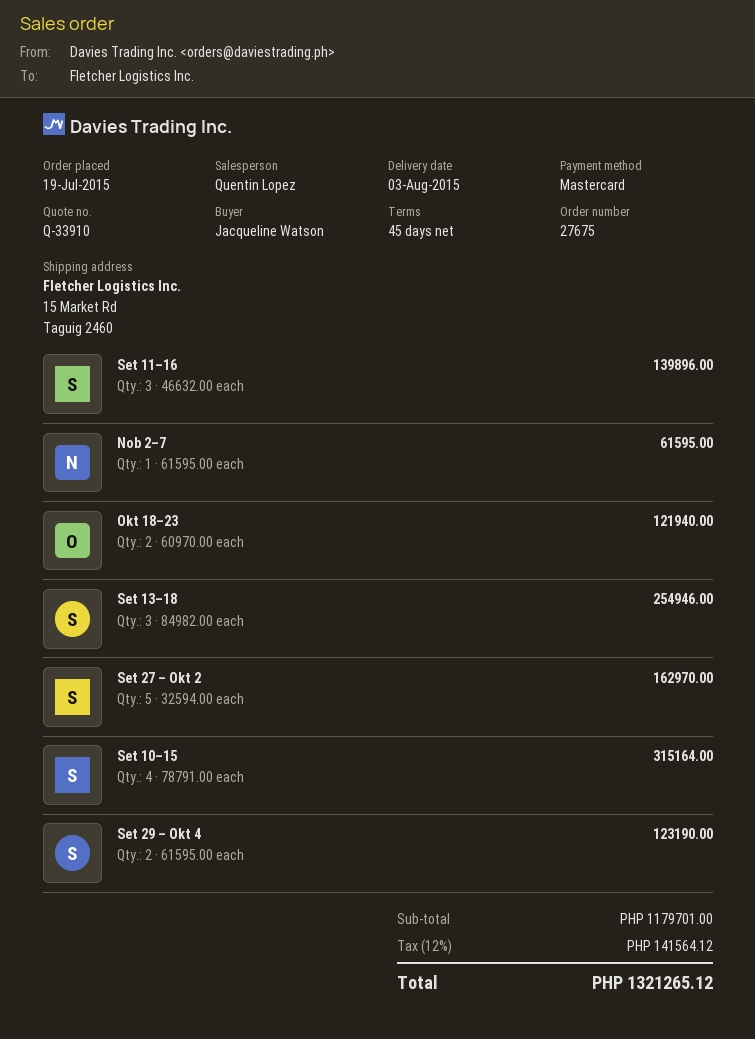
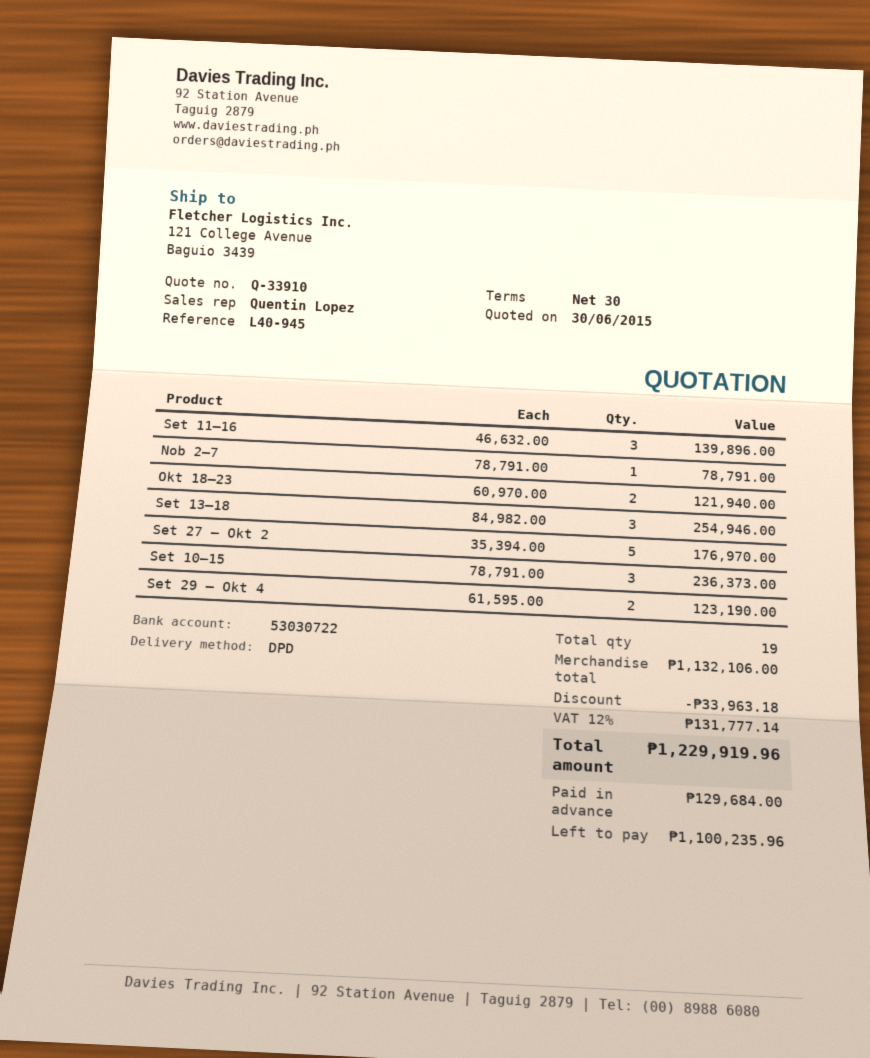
payment terms: 45 days -> 30 days
ship to: 15 Market Rd, Taguig 2460 -> 121 College Avenue, Baguio 3439
Nob 2–7: 1 x 61595.00 = 61595.00 -> 1 x 78791.00 = 78791.00
Set 27 – Okt 2: 5 x 32594.00 = 162970.00 -> 5 x 35394.00 = 176970.00
Set 10–15: 4 x 78791.00 = 315164.00 -> 3 x 78791.00 = 236373.00
subtotal: 1179701.00 -> 1132106.00
discount: none -> 33963.18
tax: 12% = 141564.12 -> 12% = 131777.14
total: 1321265.12 -> 1229919.96

